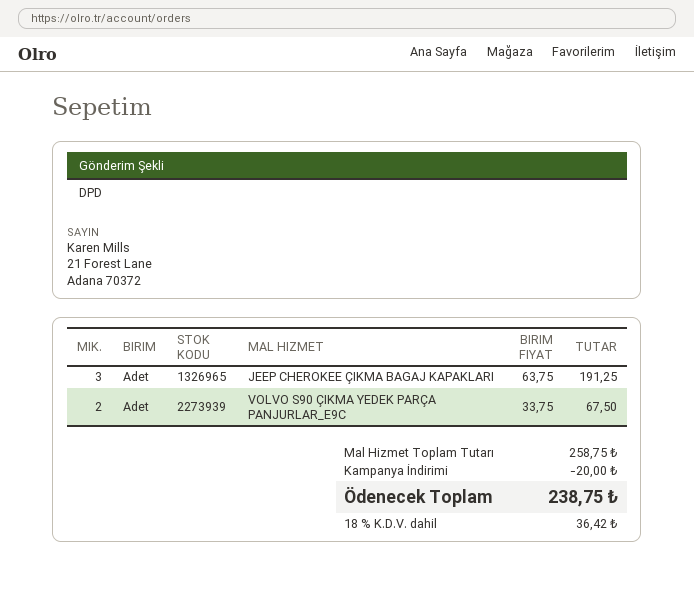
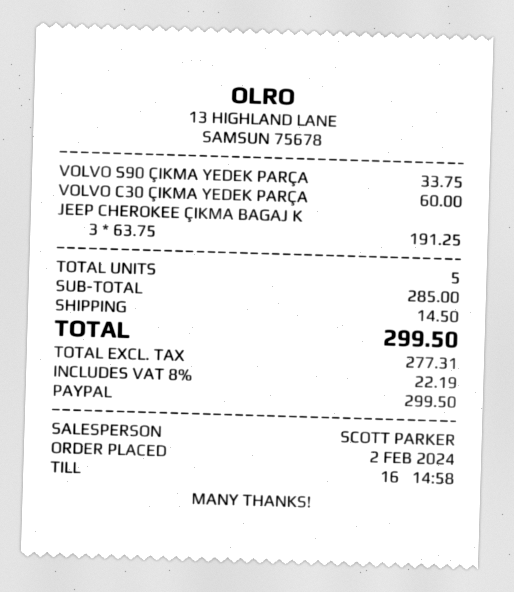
VOLVO S90 ÇIKMA YEDEK PARÇA PANJURLAR_E9C: 2 x 33.75 = 67.50 -> 1 x 33.75 = 33.75
VOLVO C30 ÇIKMA YEDEK PARÇA: none -> 1 x 60.00 = 60.00
subtotal: 258.75 -> 285.00
discount: 20.00 -> none
shipping: none -> 14.50
tax: 18% = 36.42 -> 8% = 22.19
total: 238.75 -> 299.50

